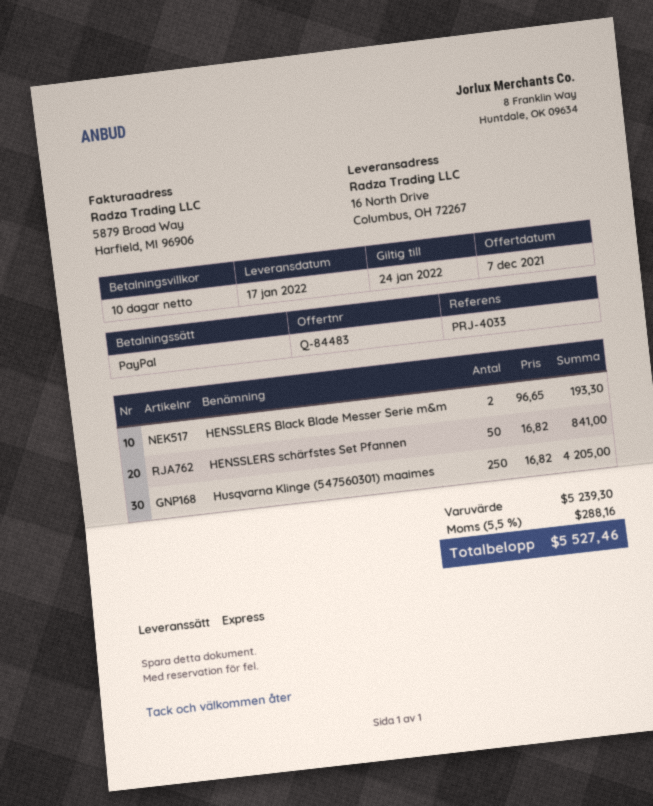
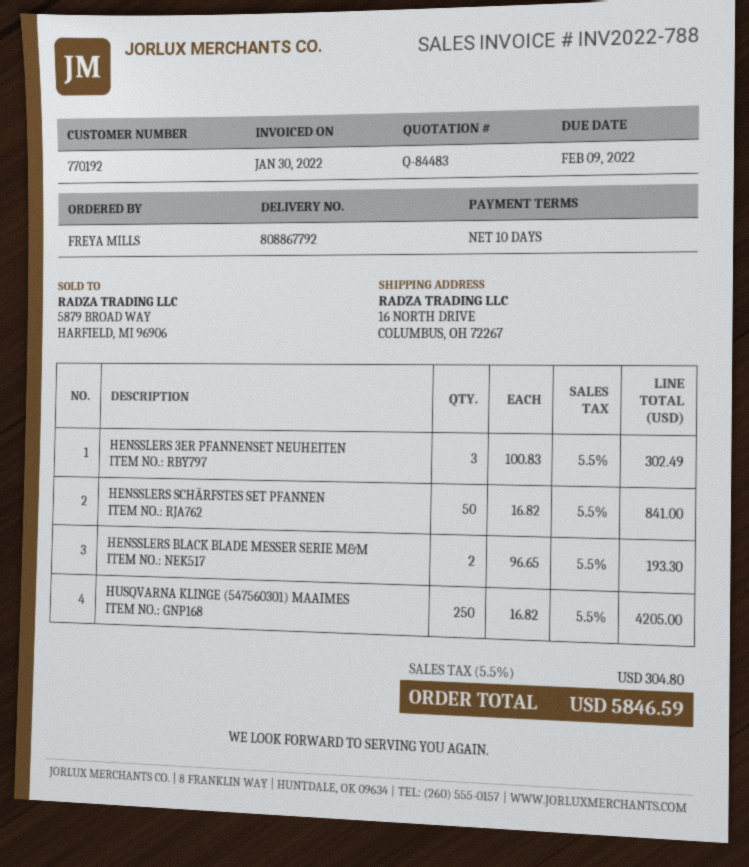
HENSSLERS 3ER PFANNENSET NEUHEITEN: none -> 3 x 100.83 = 302.49
tax: 5.5% = 288.16 -> 5.5% = 304.80
total: 5527.46 -> 5846.59

